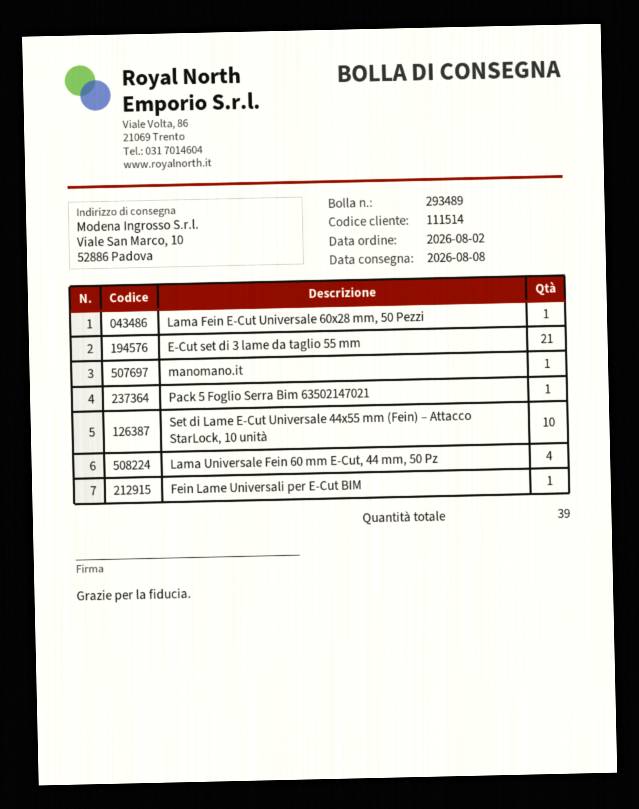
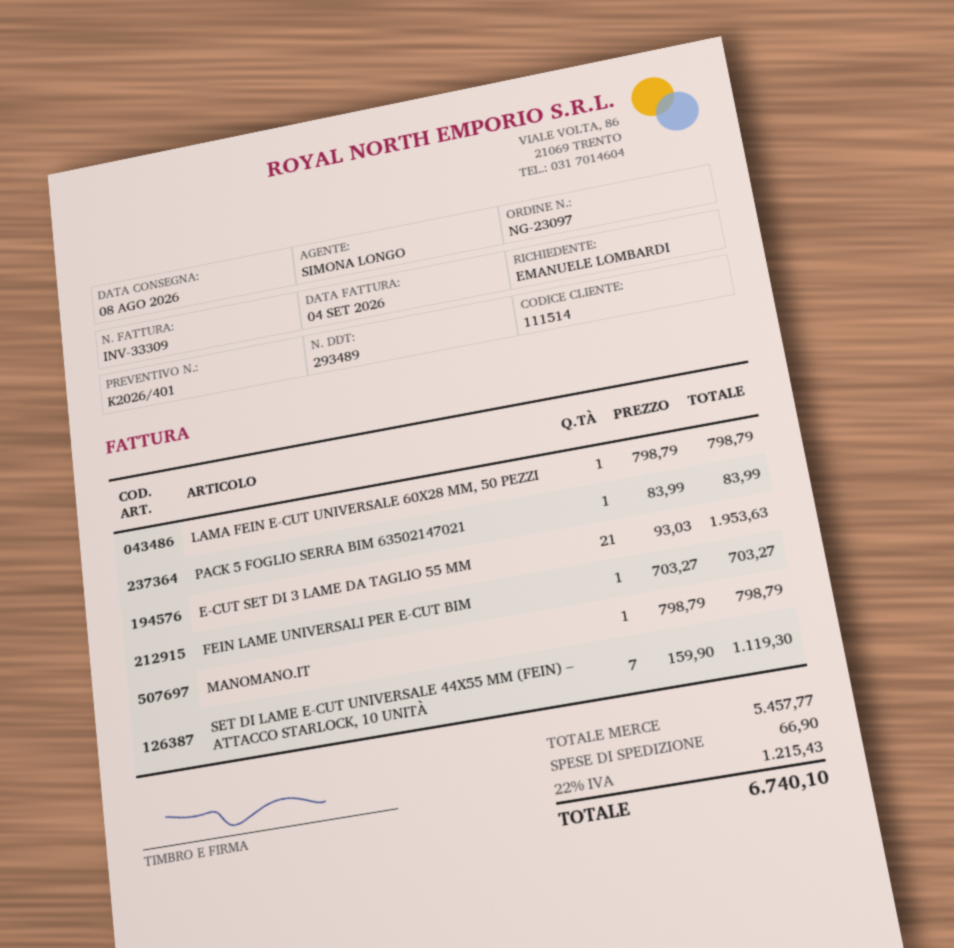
Set di Lame E‑Cut Universale 44x55 mm (Fein) – Attacco StarLock, 10 unità: 10 -> 7
Lama Universale Fein 60 mm E-Cut, 44 mm, 50 Pz: 4 -> none

